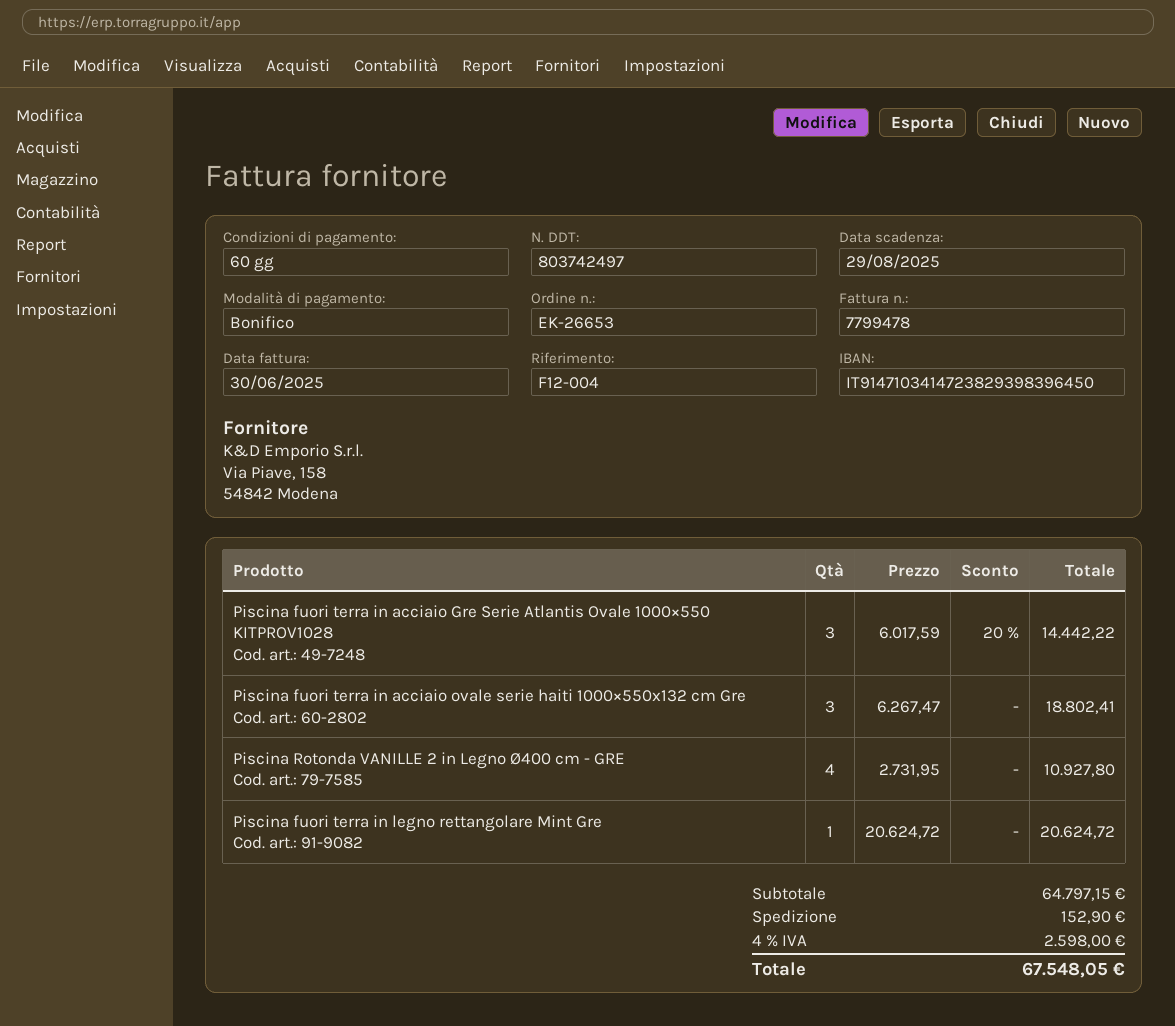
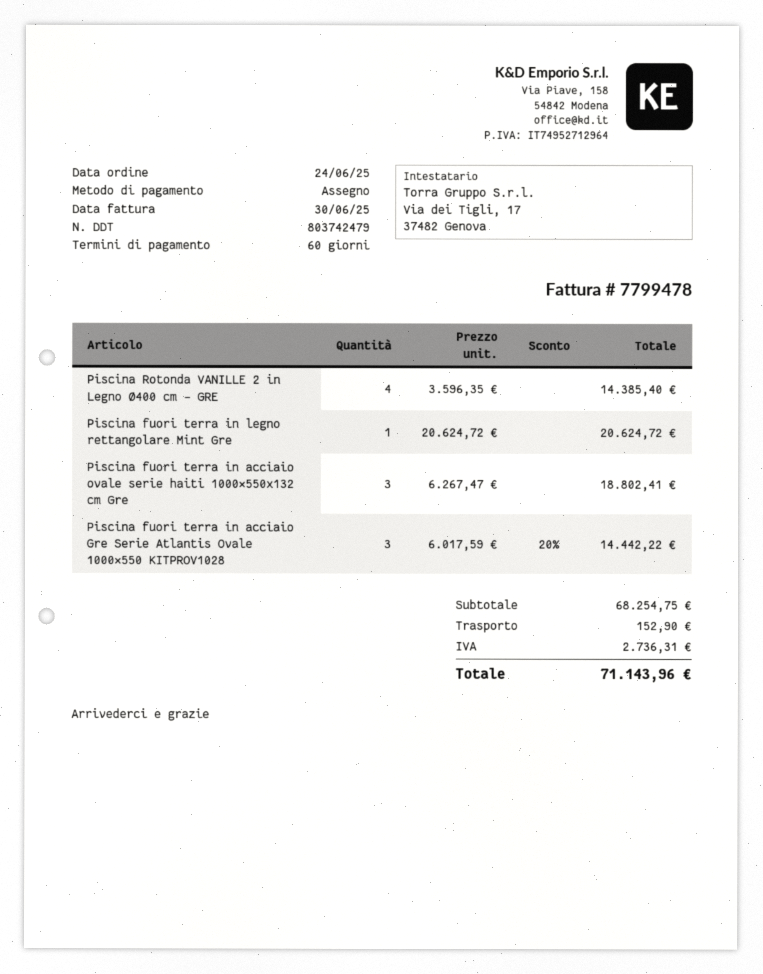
delivery note number: 803742497 -> 803742479
payment method: bank transfer -> cheque
Piscina Rotonda VANILLE 2 in Legno Ø400 cm - GRE: 4 x 2731.95 = 10927.80 -> 4 x 3596.35 = 14385.40
subtotal: 64797.15 -> 68254.75
tax: 2598.00 -> 2736.31
total: 67548.05 -> 71143.96

